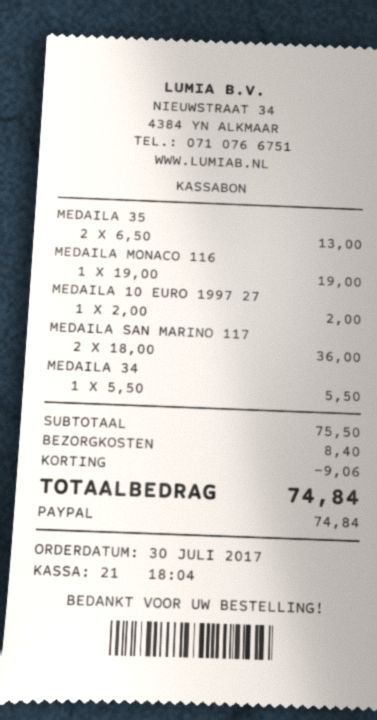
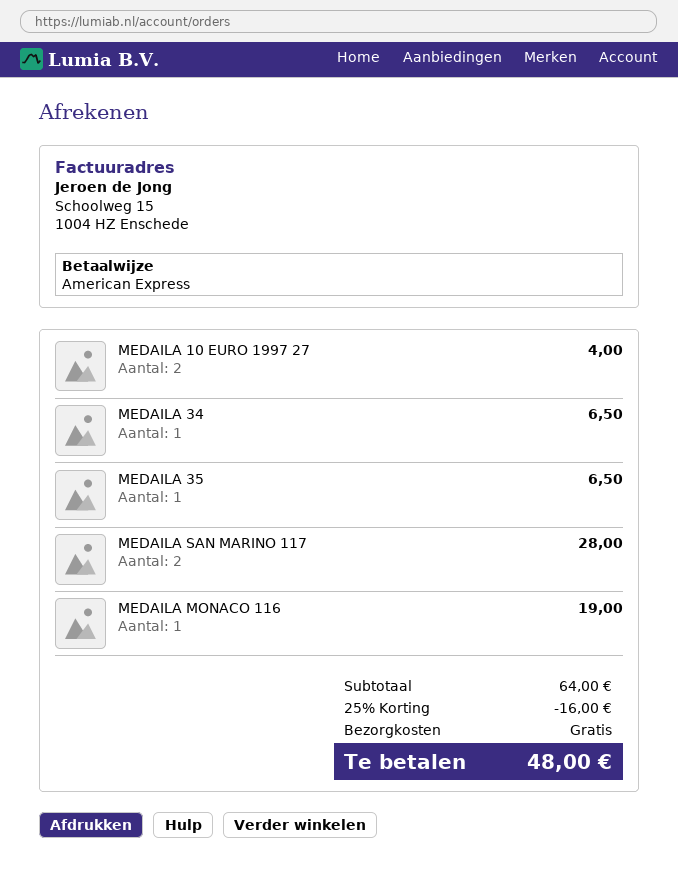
payment method: PayPal -> American Express
MEDAILA 35: 2 for 13.00 -> 1 for 6.50
MEDAILA 10 EURO 1997 27: 1 for 2.00 -> 2 for 4.00
MEDAILA SAN MARINO 117: 2 for 36.00 -> 2 for 28.00
MEDAILA 34: 1 for 5.50 -> 1 for 6.50
subtotal: 75.50 -> 64.00
discount: 9.06 -> 16.00
shipping: 8.40 -> 0.00
total: 74.84 -> 48.00

